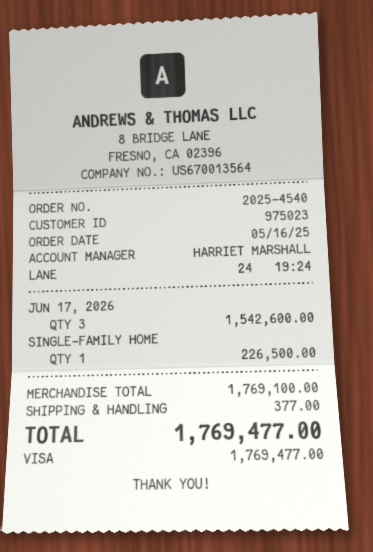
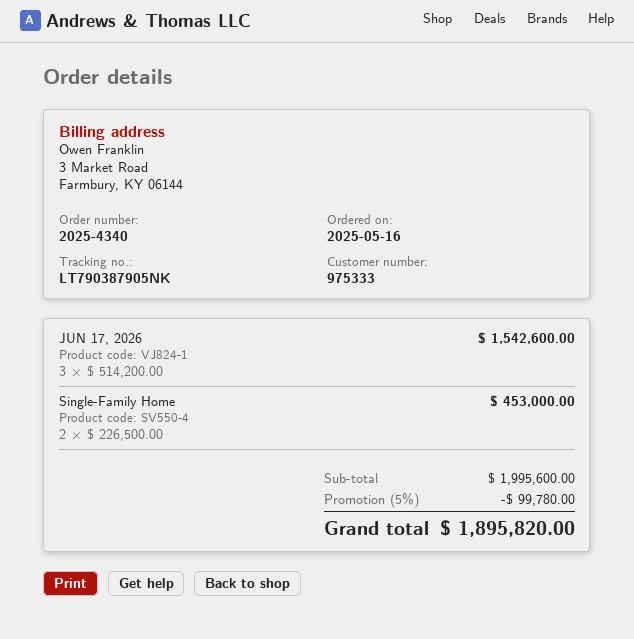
order number: 2025-4540 -> 2025-4340
customer number: 975023 -> 975333
SINGLE-FAMILY HOME: 1 for 226500.00 -> 2 for 453000.00
subtotal: 1769100.00 -> 1995600.00
discount: none -> 5% = 99780.00
shipping: 377.00 -> none
total: 1769477.00 -> 1895820.00

